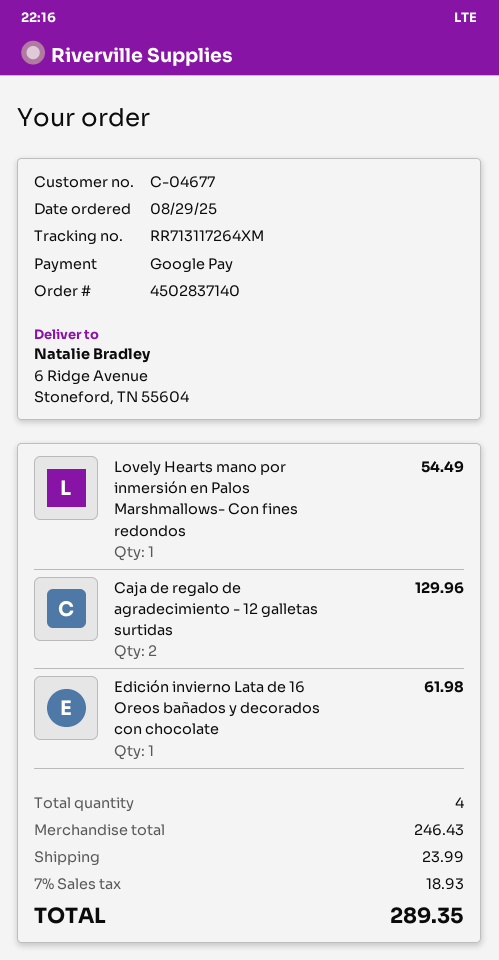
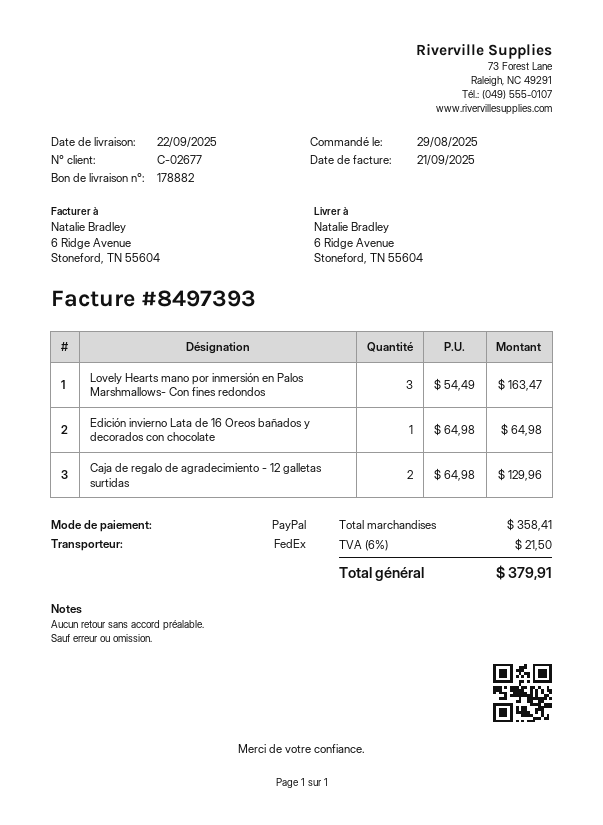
customer number: C-04677 -> C-02677
payment method: Google Pay -> PayPal
Lovely Hearts mano por inmersión en Palos Marshmallows- Con fines redondos: 1 for 54.49 -> 3 for 163.47
Edición invierno Lata de 16 Oreos bañados y decorados con chocolate: 1 for 61.98 -> 1 for 64.98
subtotal: 246.43 -> 358.41
shipping: 23.99 -> none
tax: 7% = 18.93 -> 6% = 21.50
total: 289.35 -> 379.91

